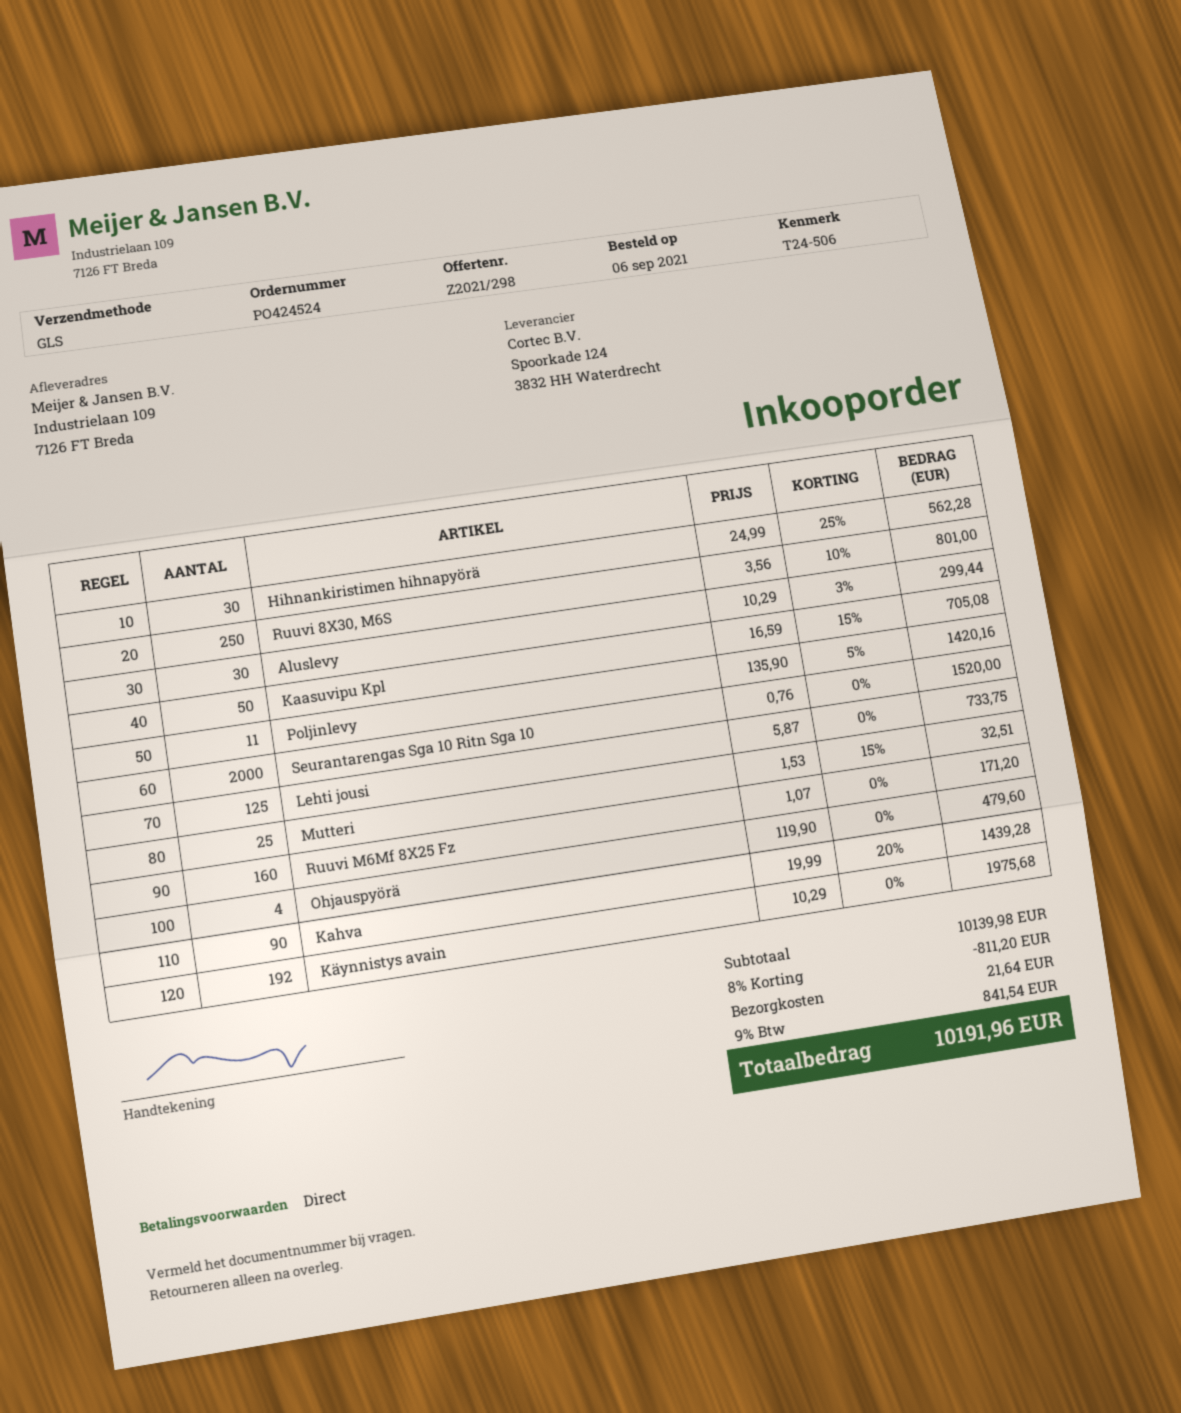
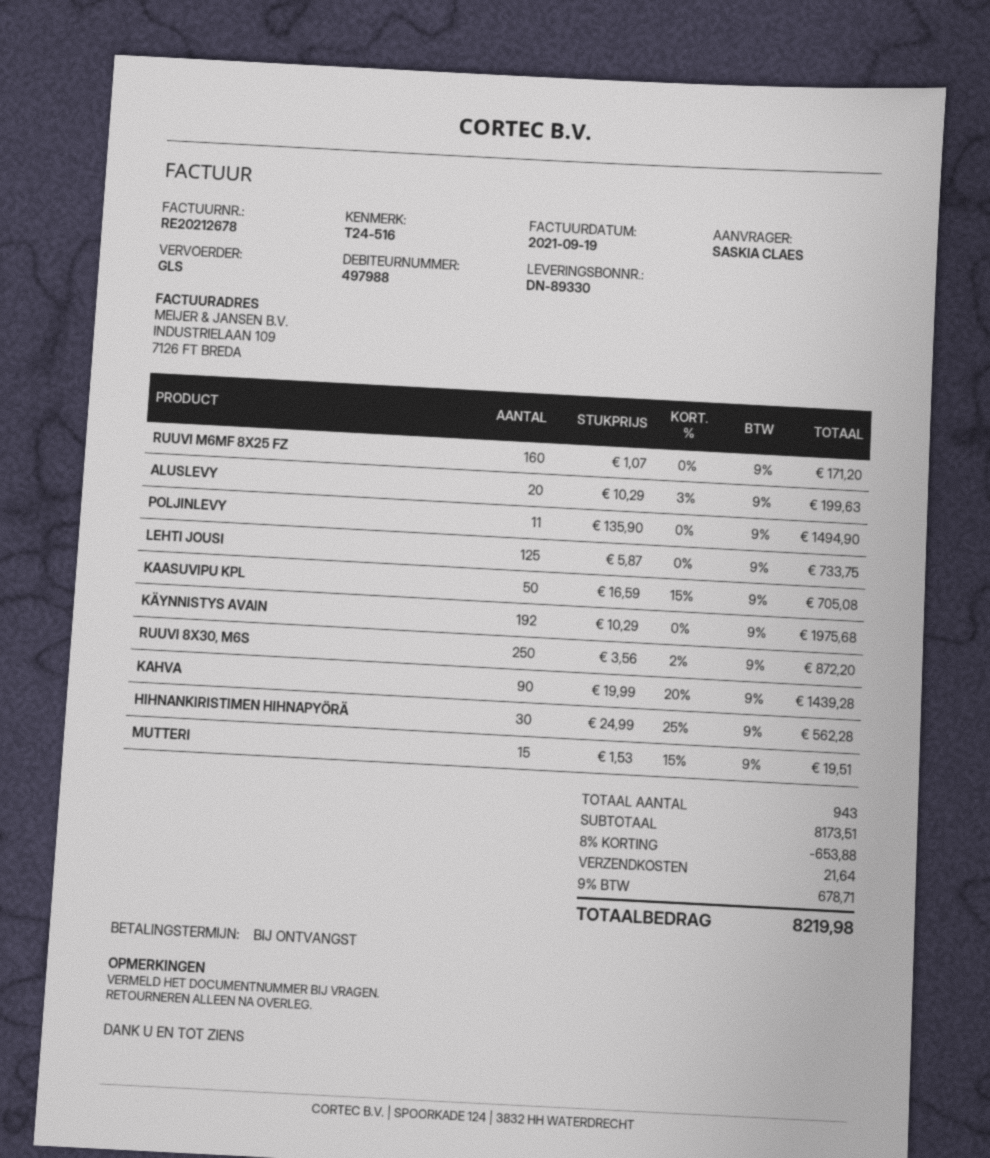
reference: T24-506 -> T24-516
Ruuvi 8X30, M6S: 250 x 3.56 - 10% = 801.00 -> 250 x 3.56 - 2% = 872.20
Aluslevy: 30 x 10.29 - 3% = 299.44 -> 20 x 10.29 - 3% = 199.63
Poljinlevy: 11 x 135.90 - 5% = 1420.16 -> 11 x 135.90 = 1494.90
Seurantarengas Sga 10 Ritn Sga 10: 2000 x 0.76 = 1520.00 -> none
Mutteri: 25 x 1.53 - 15% = 32.51 -> 15 x 1.53 - 15% = 19.51
Ohjauspyörä: 4 x 119.90 = 479.60 -> none
subtotal: 10139.98 -> 8173.51
discount: 8% = 811.20 -> 8% = 653.88
tax: 9% = 841.54 -> 9% = 678.71
total: 10191.96 -> 8219.98

